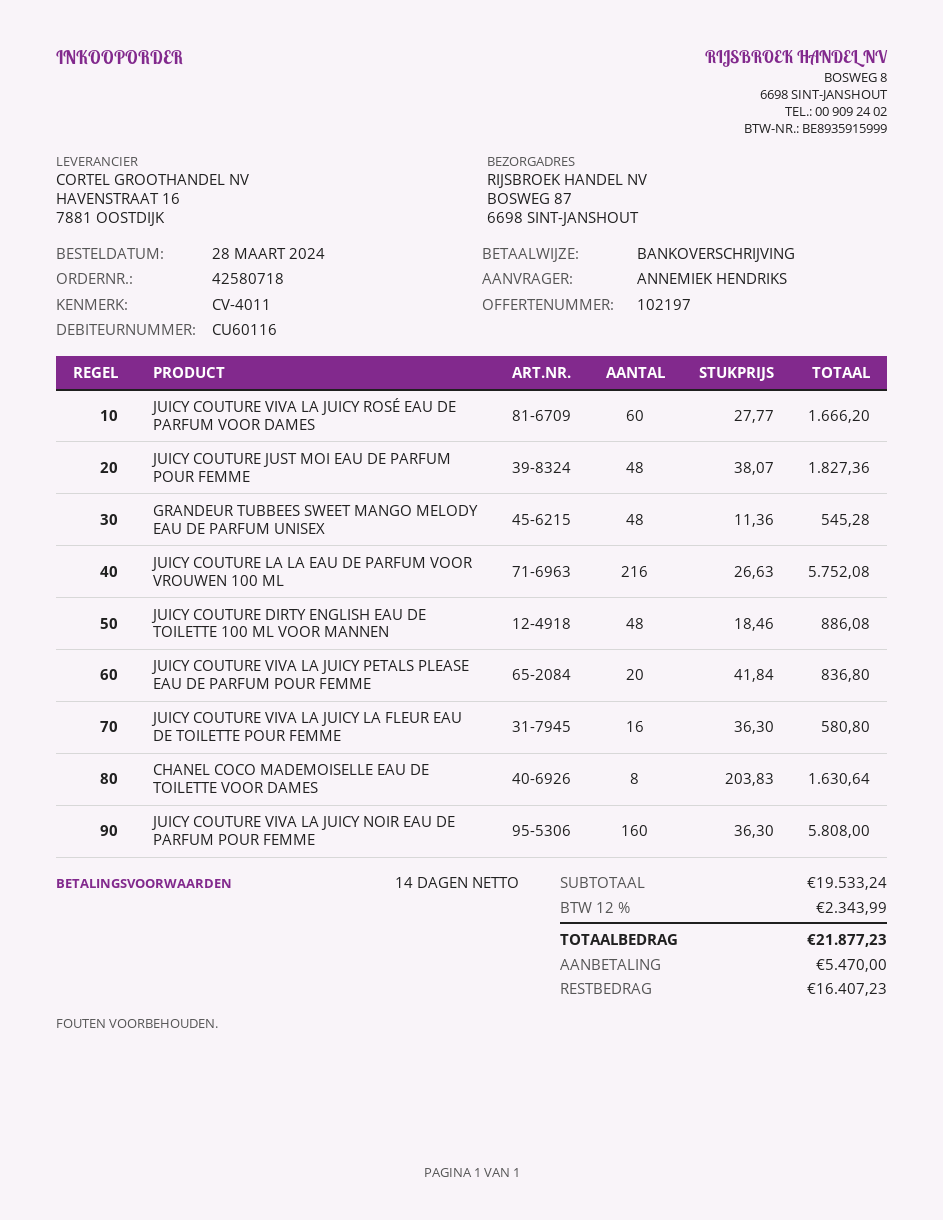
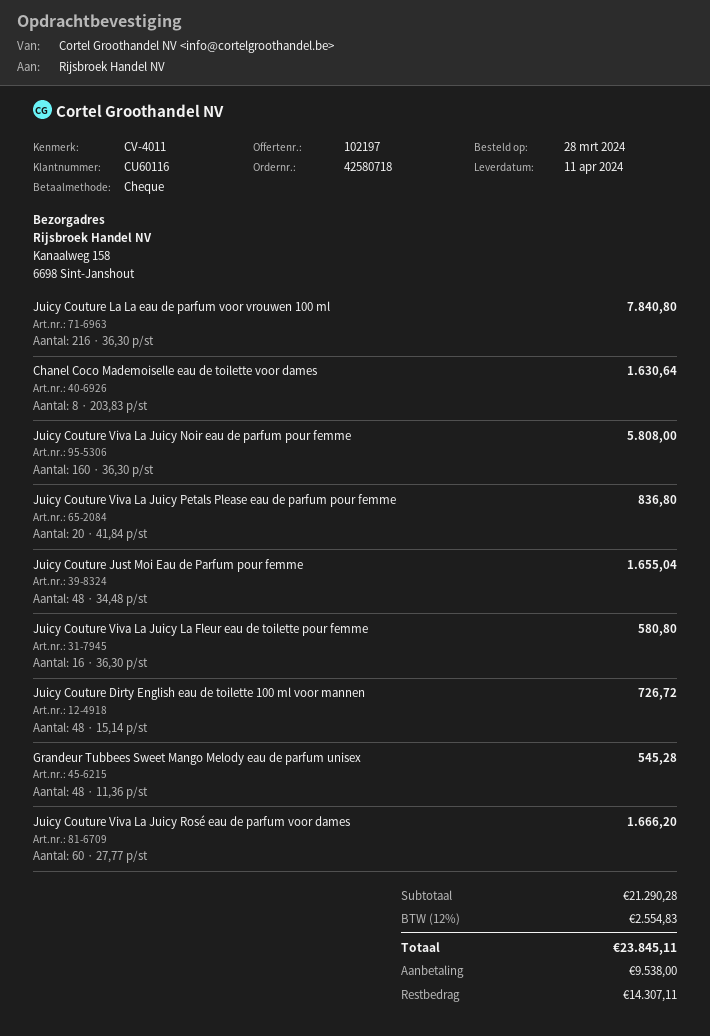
payment method: bank transfer -> cheque
ship to: BOSWEG 87, 6698 SINT-JANSHOUT -> Kanaalweg 158, 6698 Sint-Janshout
JUICY COUTURE JUST MOI EAU DE PARFUM POUR FEMME: 48 x 38.07 = 1827.36 -> 48 x 34.48 = 1655.04
JUICY COUTURE LA LA EAU DE PARFUM VOOR VROUWEN 100 ML: 216 x 26.63 = 5752.08 -> 216 x 36.30 = 7840.80
JUICY COUTURE DIRTY ENGLISH EAU DE TOILETTE 100 ML VOOR MANNEN: 48 x 18.46 = 886.08 -> 48 x 15.14 = 726.72
subtotal: 19533.24 -> 21290.28
tax: 12% = 2343.99 -> 12% = 2554.83
total: 21877.23 -> 23845.11
deposit: 5470.00 -> 9538.00
balance: 16407.23 -> 14307.11

